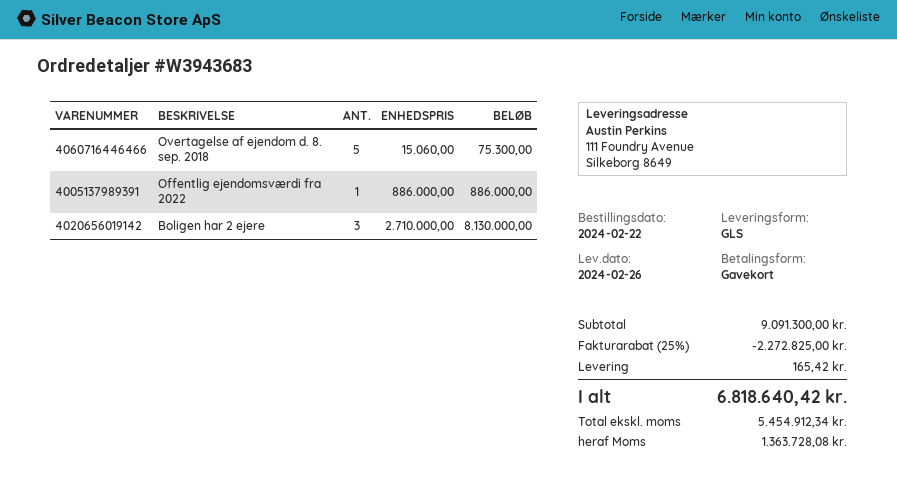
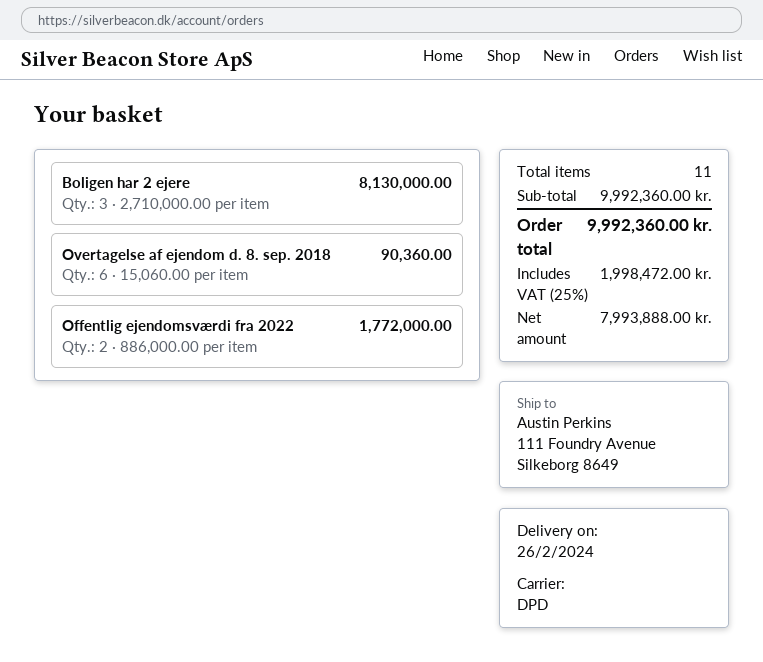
shipping method: GLS -> DPD
Overtagelse af ejendom d. 8. sep. 2018: 5 x 15060.00 = 75300.00 -> 6 x 15060.00 = 90360.00
Offentlig ejendomsværdi fra 2022: 1 x 886000.00 = 886000.00 -> 2 x 886000.00 = 1772000.00
subtotal: 9091300.00 -> 9992360.00
discount: 25% = 2272825.00 -> none
shipping: 165.42 -> none
net: 5454912.34 -> 7993888.00
tax: 1363728.08 -> 1998472.00
total: 6818640.42 -> 9992360.00

